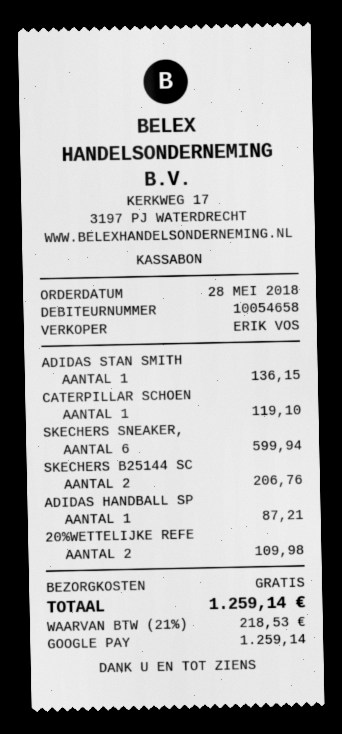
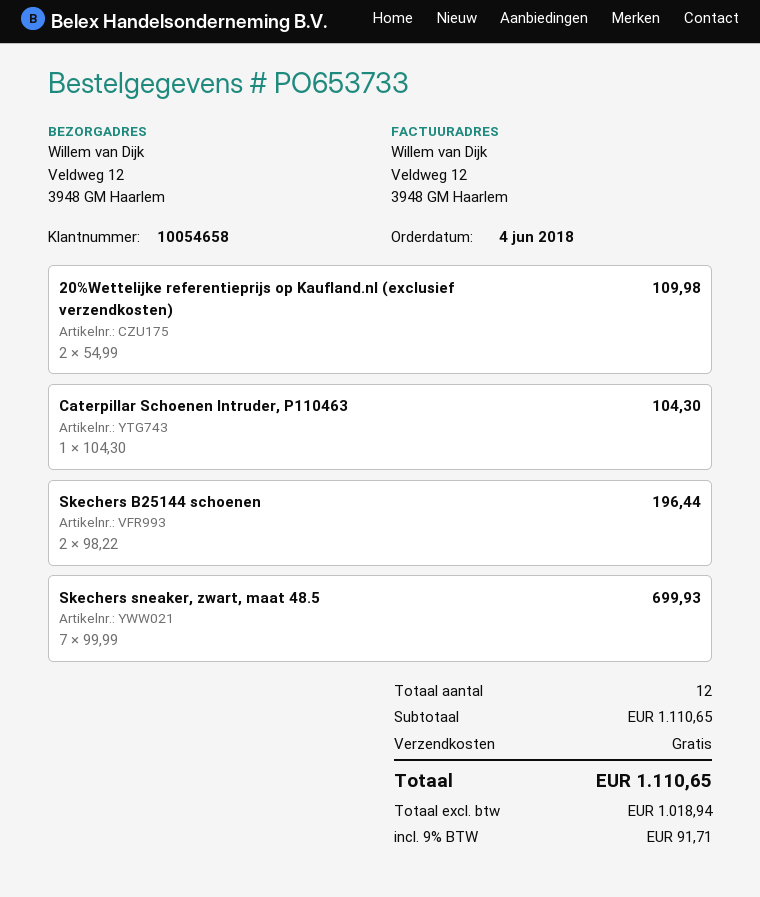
order date: 2018-05-28 -> 2018-06-04
ADIDAS STAN SMITH: 1 for 136.15 -> none
CATERPILLAR SCHOEN: 1 for 119.10 -> 1 for 104.30
SKECHERS SNEAKER,: 6 for 599.94 -> 7 for 699.93
SKECHERS B25144 SC: 2 for 206.76 -> 2 for 196.44
ADIDAS HANDBALL SP: 1 for 87.21 -> none
tax: 21% = 218.53 -> 9% = 91.71
total: 1259.14 -> 1110.65

